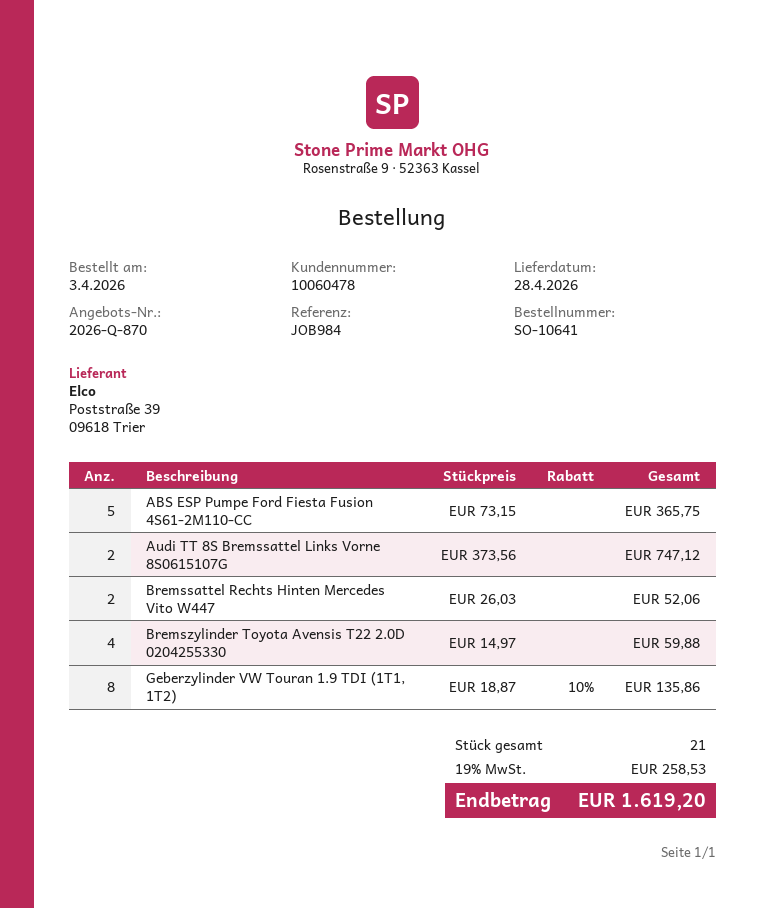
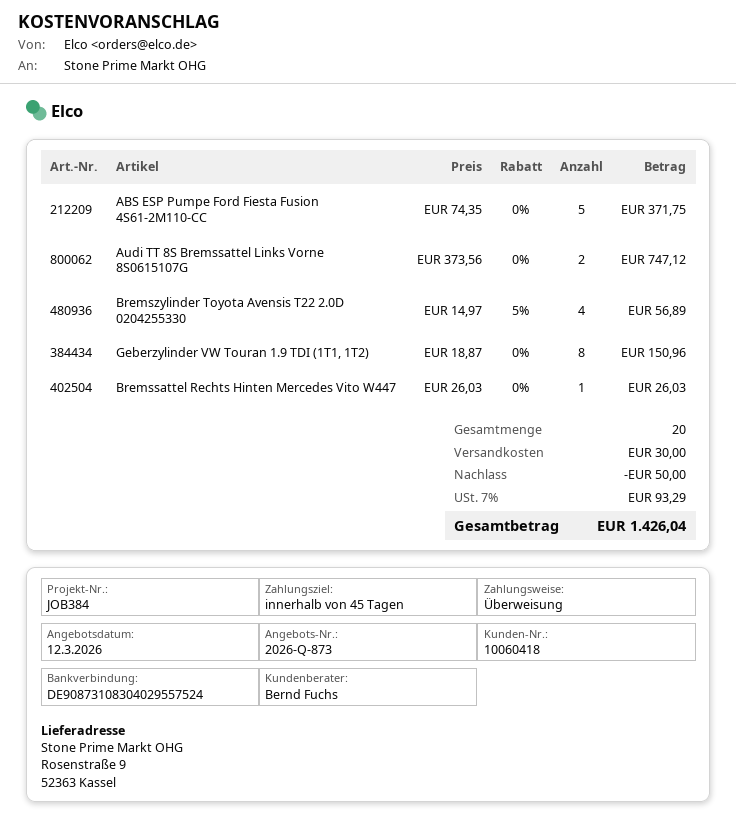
quote number: 2026-Q-870 -> 2026-Q-873
customer number: 10060478 -> 10060418
reference: JOB984 -> JOB384
ABS ESP Pumpe Ford Fiesta Fusion 4S61-2M110-CC: 5 x 73.15 = 365.75 -> 5 x 74.35 = 371.75
Bremssattel Rechts Hinten Mercedes Vito W447: 2 x 26.03 = 52.06 -> 1 x 26.03 = 26.03
Bremszylinder Toyota Avensis T22 2.0D 0204255330: 4 x 14.97 = 59.88 -> 4 x 14.97 - 5% = 56.89
Geberzylinder VW Touran 1.9 TDI (1T1, 1T2): 8 x 18.87 - 10% = 135.86 -> 8 x 18.87 = 150.96
total quantity: 21 -> 20
discount: none -> 50.00
shipping: none -> 30.00
tax: 19% = 258.53 -> 7% = 93.29
total: 1619.20 -> 1426.04

